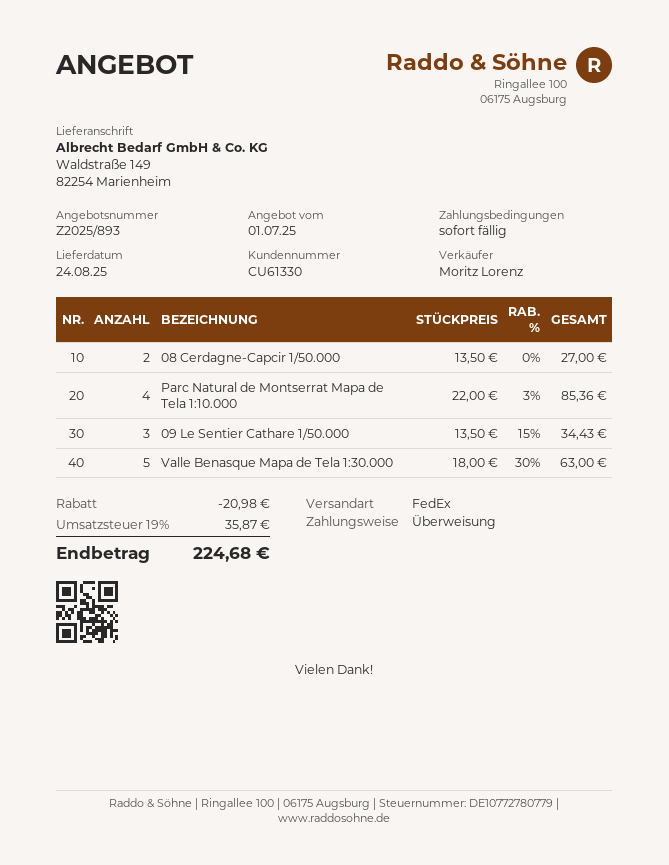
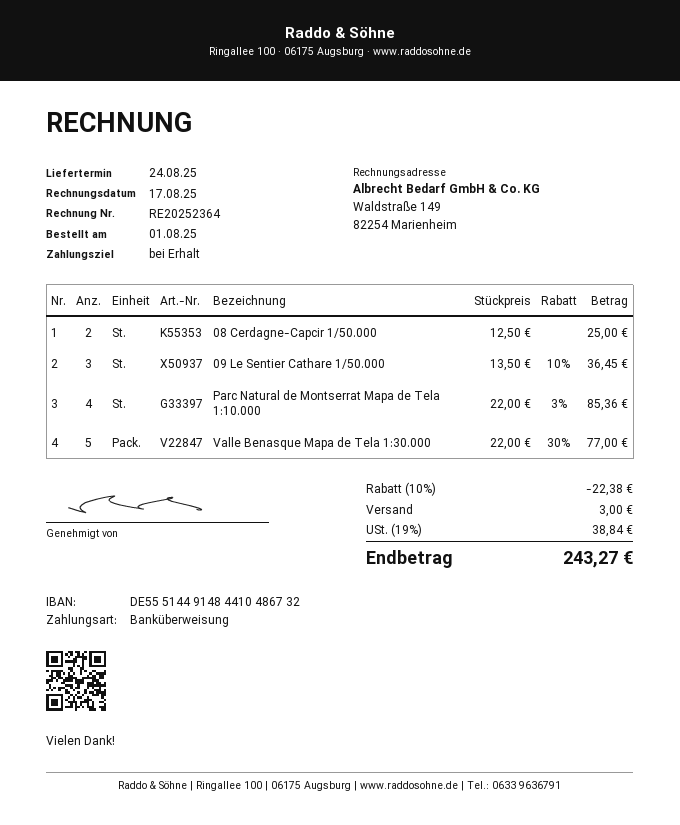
08 Cerdagne-Capcir 1/50.000: 2 x 13.50 = 27.00 -> 2 x 12.50 = 25.00
09 Le Sentier Cathare 1/50.000: 3 x 13.50 - 15% = 34.43 -> 3 x 13.50 - 10% = 36.45
Valle Benasque Mapa de Tela 1:30.000: 5 x 18.00 - 30% = 63.00 -> 5 x 22.00 - 30% = 77.00
discount: 20.98 -> 22.38
shipping: none -> 3.00
tax: 19% = 35.87 -> 19% = 38.84
total: 224.68 -> 243.27

